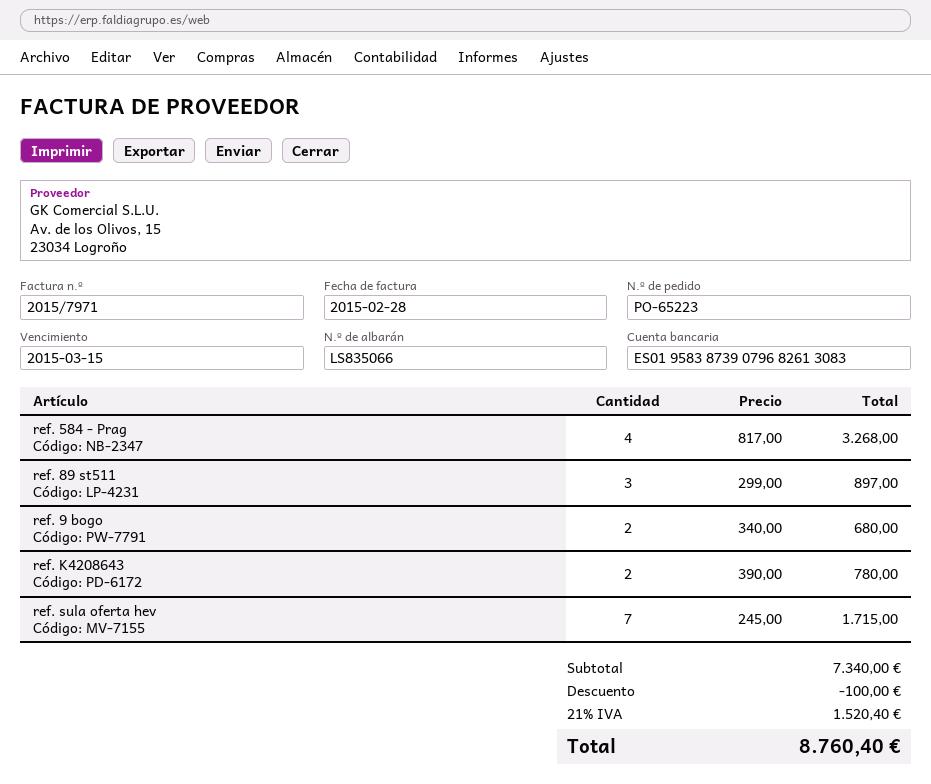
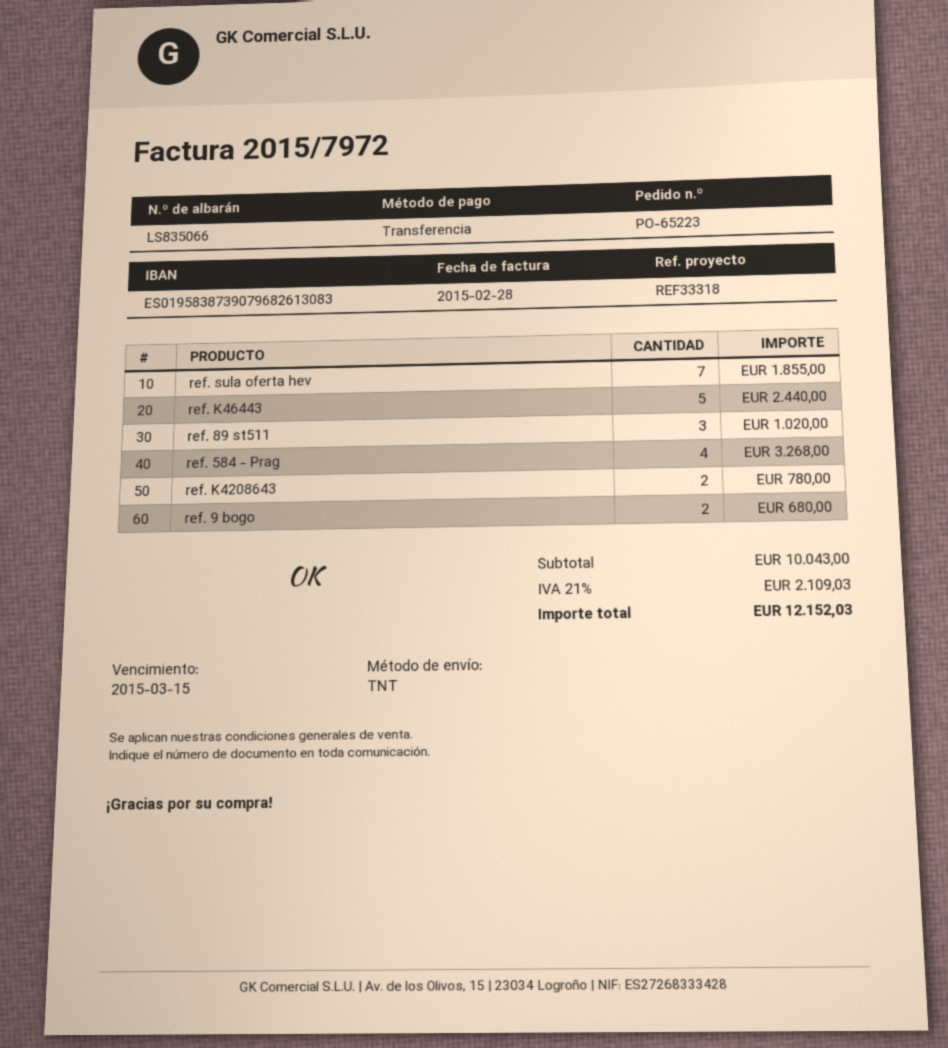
invoice number: 2015/7971 -> 2015/7972
ref. 89 st511: 3 for 897.00 -> 3 for 1020.00
ref. sula oferta hev: 7 for 1715.00 -> 7 for 1855.00
ref. K46443: none -> 5 for 2440.00
subtotal: 7340.00 -> 10043.00
discount: 100.00 -> none
tax: 21% = 1520.40 -> 21% = 2109.03
total: 8760.40 -> 12152.03

